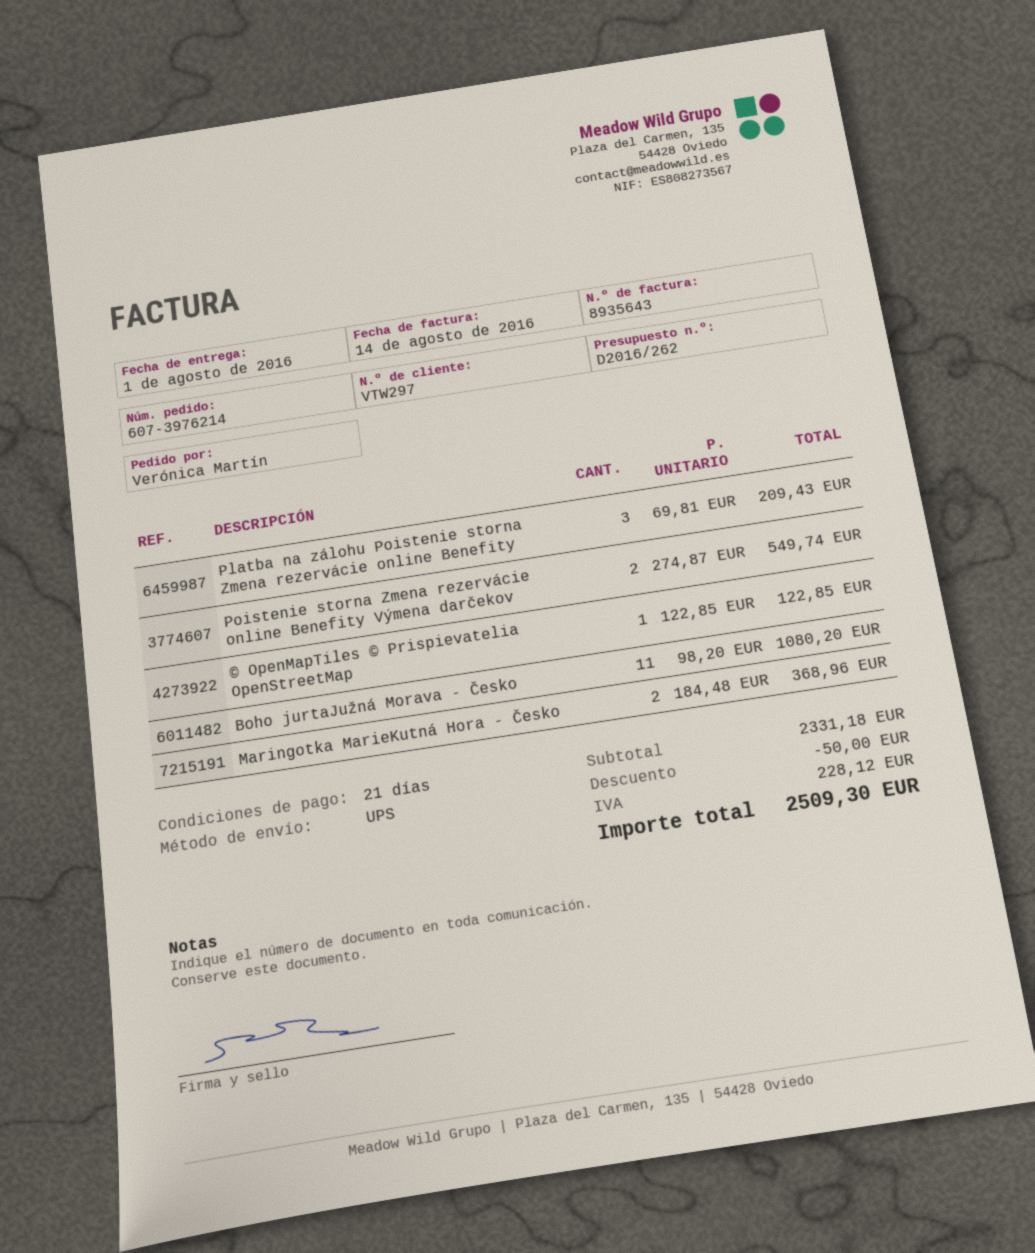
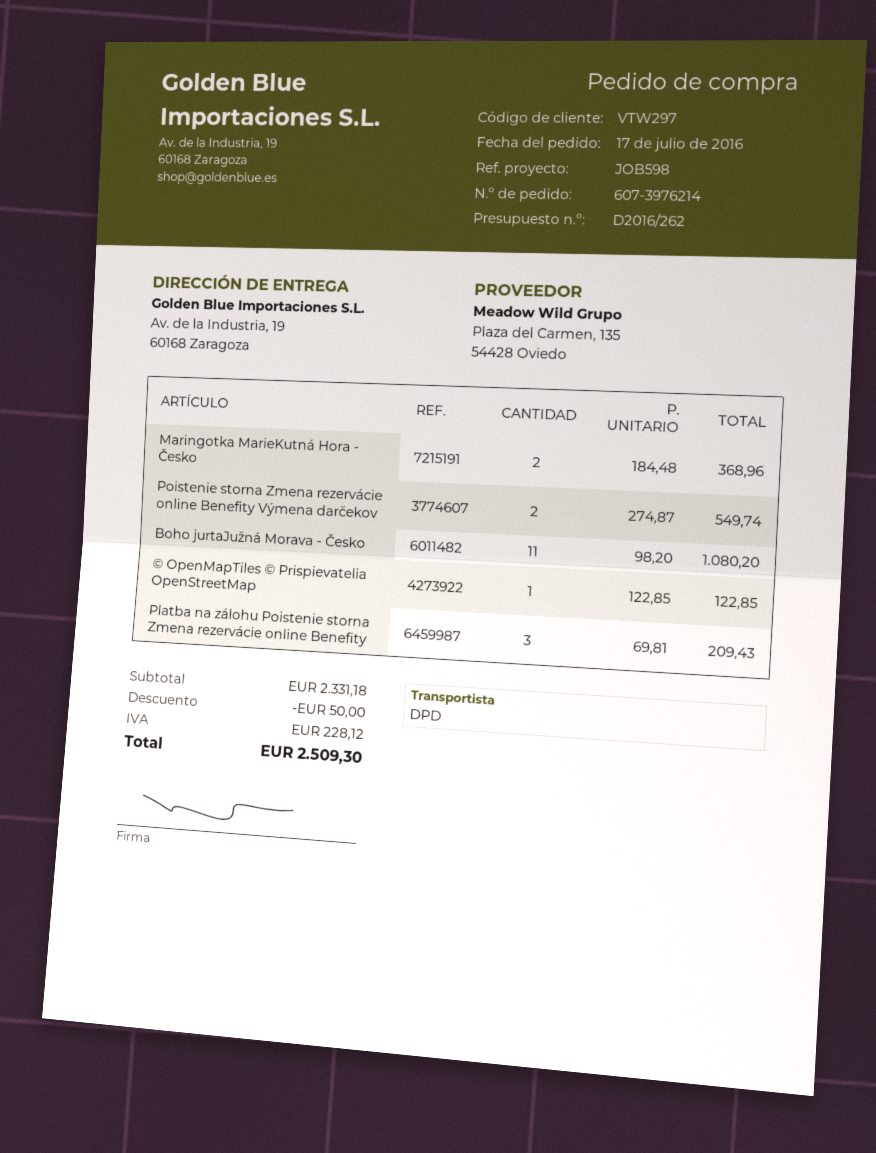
shipping method: UPS -> DPD

